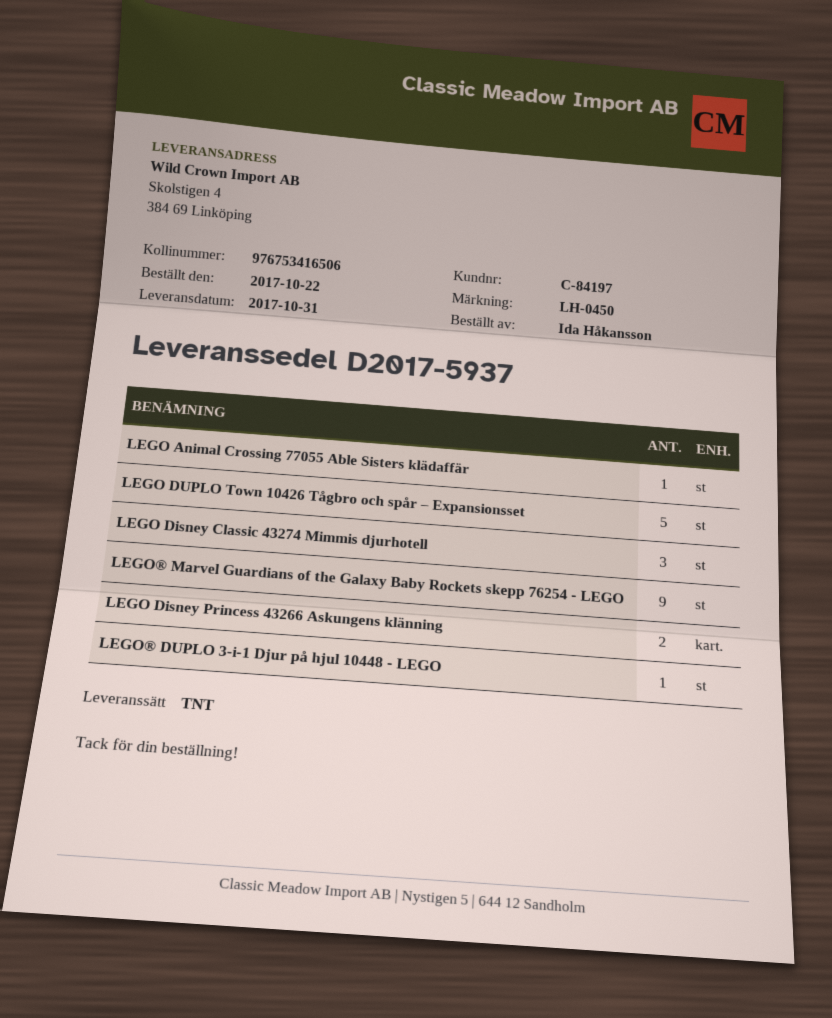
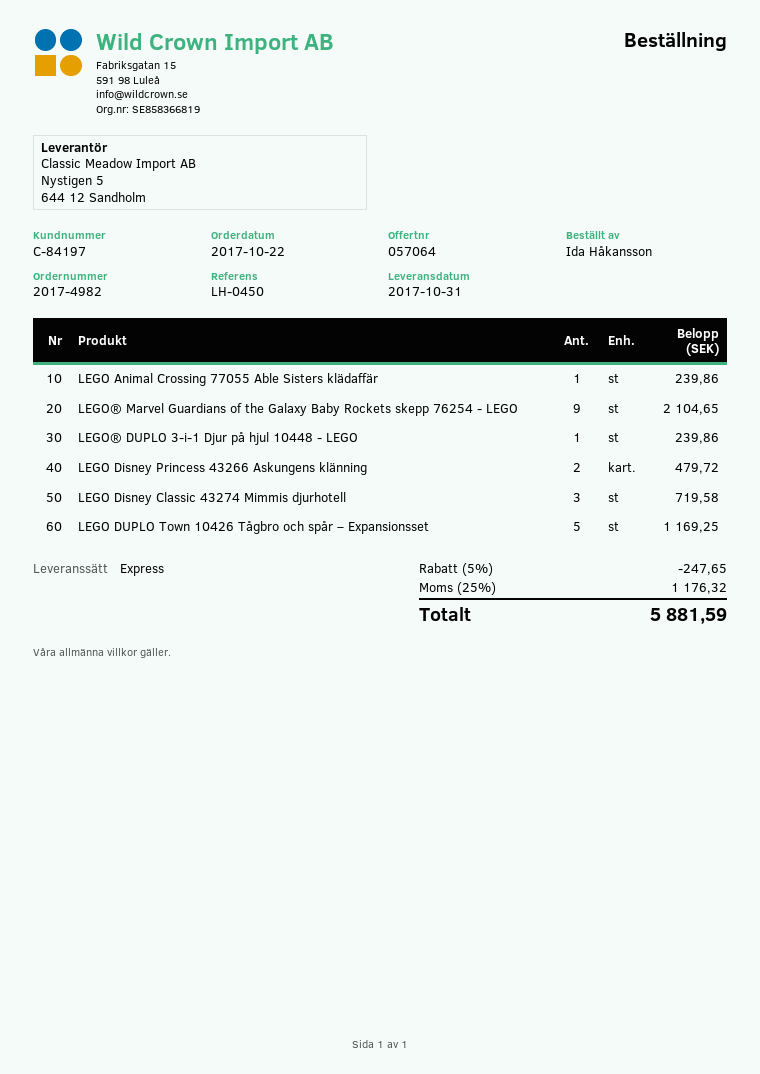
shipping method: TNT -> express

